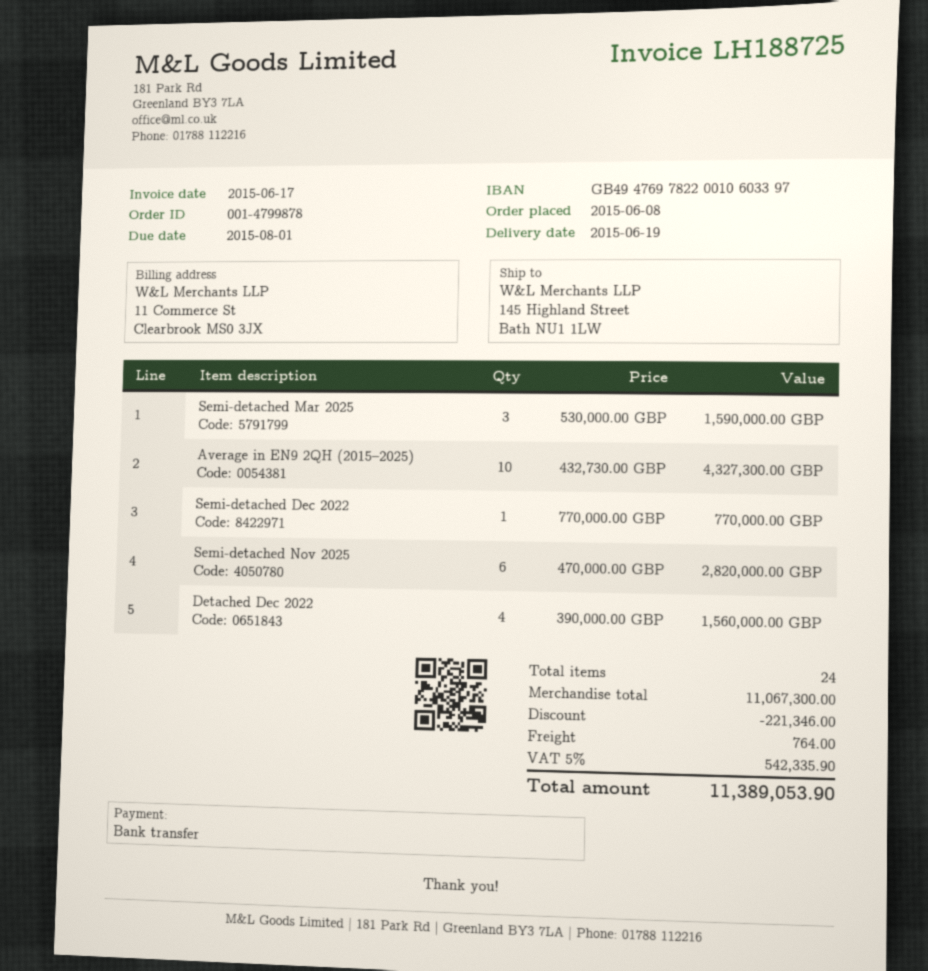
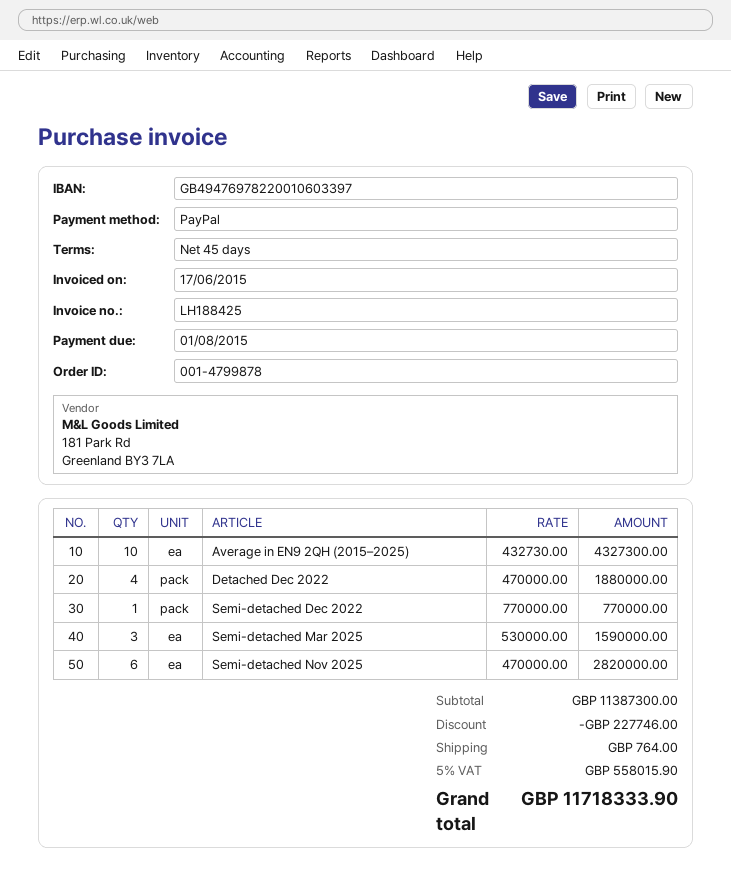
invoice number: LH188725 -> LH188425
payment method: bank transfer -> PayPal
Detached Dec 2022: 4 x 390000.00 = 1560000.00 -> 4 x 470000.00 = 1880000.00
subtotal: 11067300.00 -> 11387300.00
discount: 221346.00 -> 227746.00
tax: 5% = 542335.90 -> 5% = 558015.90
total: 11389053.90 -> 11718333.90

